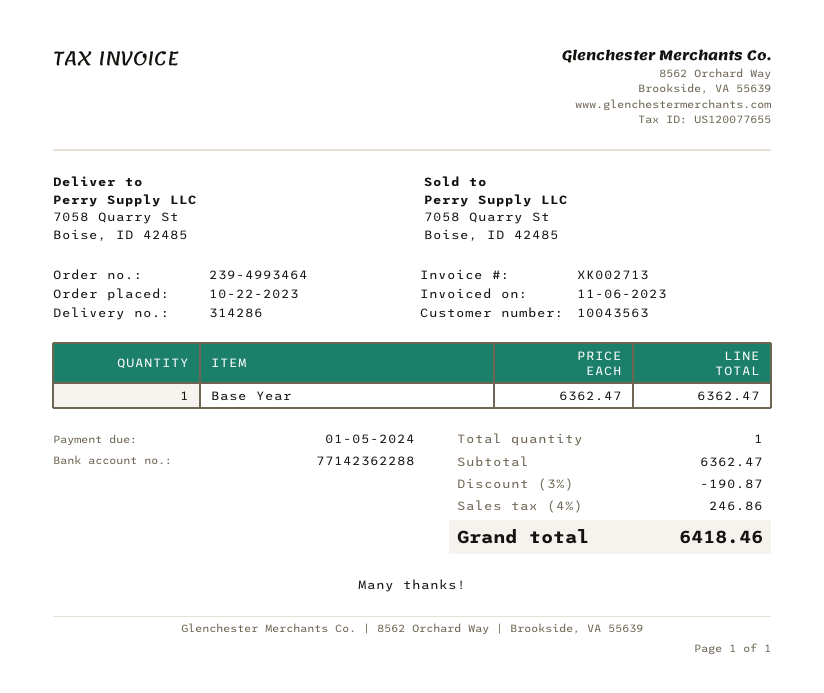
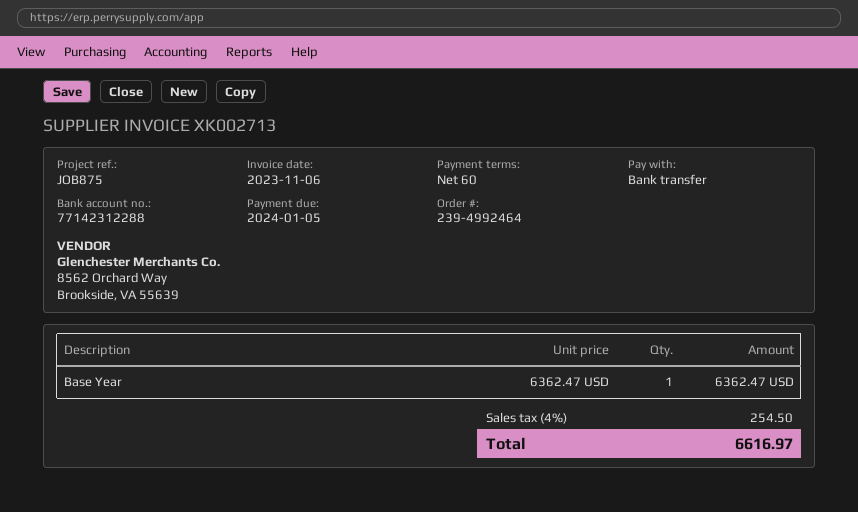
order number: 239-4993464 -> 239-4992464
bank account: 77142362288 -> 77142312288
discount: 3% = 190.87 -> none
tax: 4% = 246.86 -> 4% = 254.50
total: 6418.46 -> 6616.97

